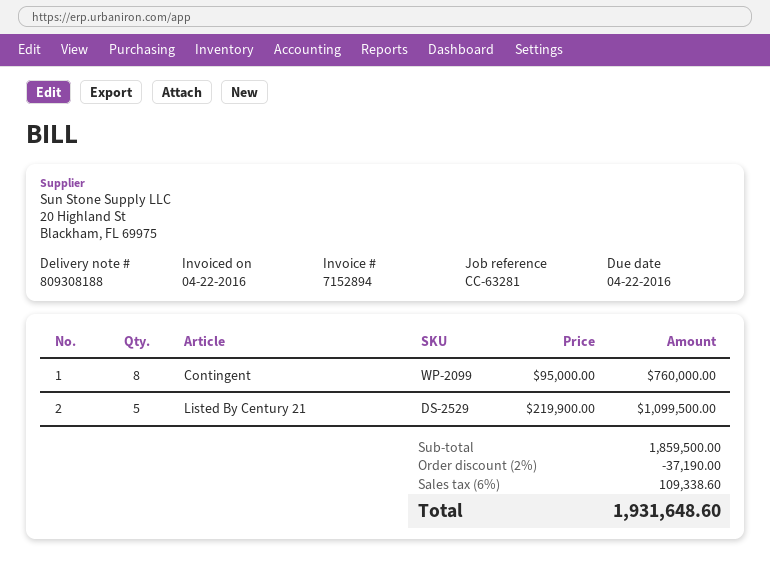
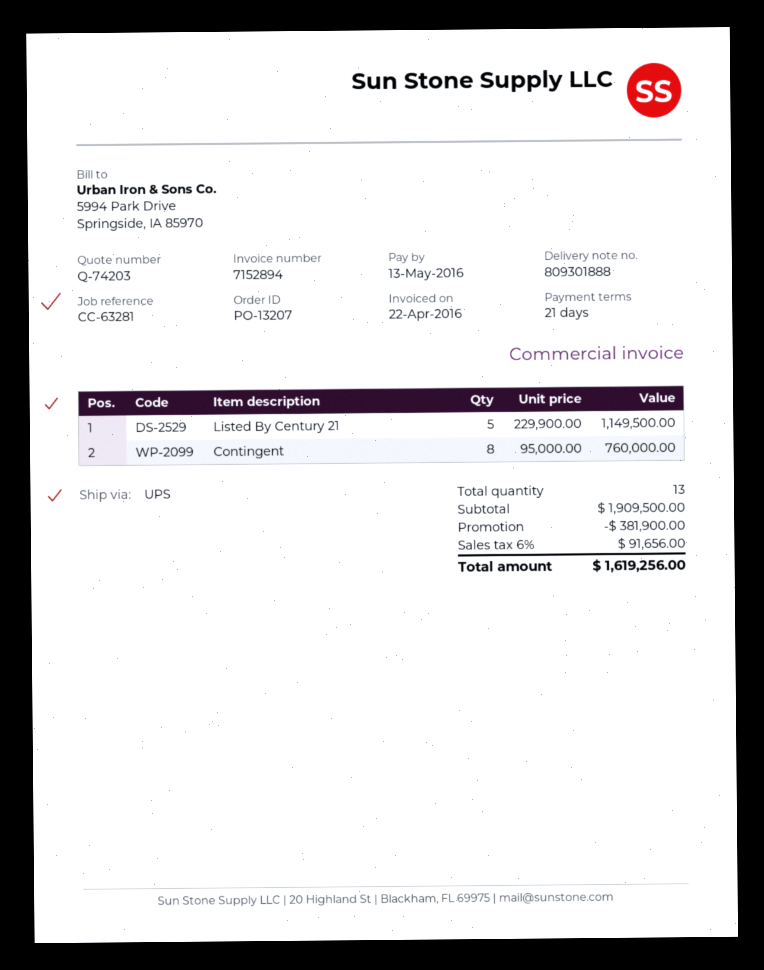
delivery note number: 809308188 -> 809301888
due date: 2016-04-22 -> 2016-05-13
Listed By Century 21: 5 x 219900.00 = 1099500.00 -> 5 x 229900.00 = 1149500.00
subtotal: 1859500.00 -> 1909500.00
discount: 37190.00 -> 381900.00
tax: 6% = 109338.60 -> 6% = 91656.00
total: 1931648.60 -> 1619256.00

